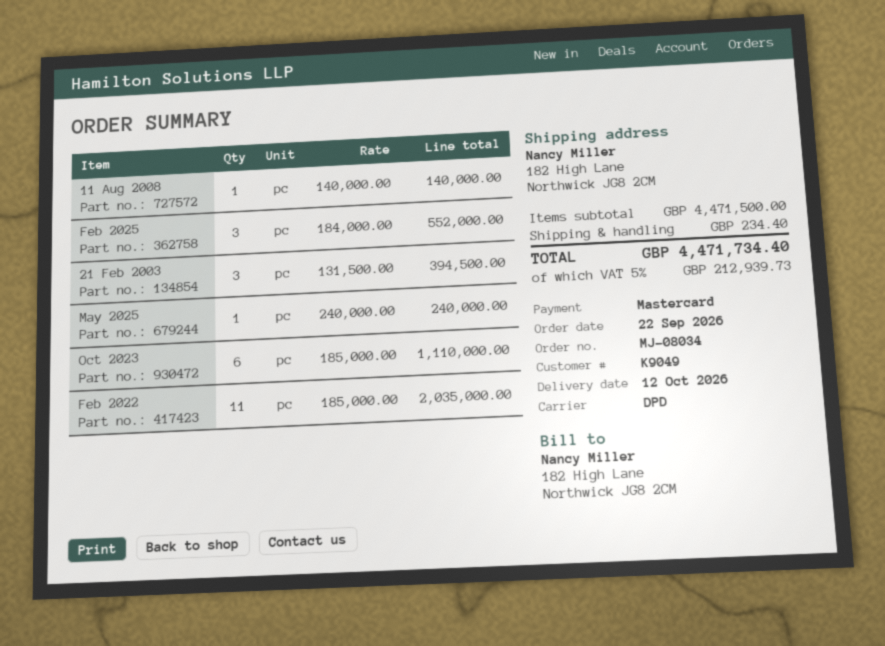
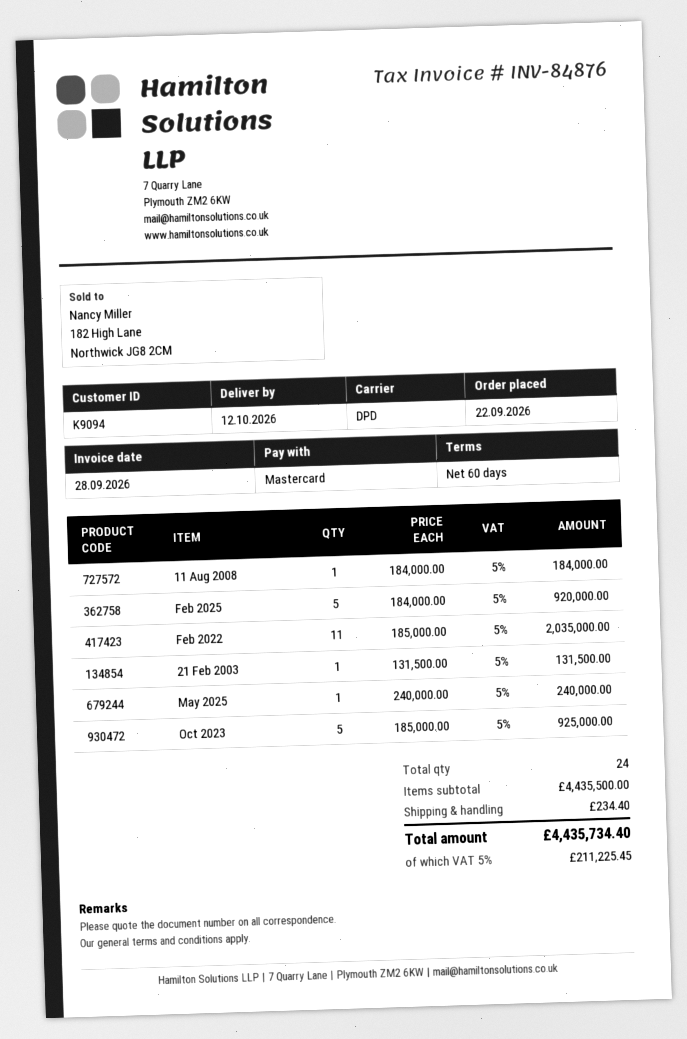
customer number: K9049 -> K9094
11 Aug 2008: 1 x 140000.00 = 140000.00 -> 1 x 184000.00 = 184000.00
Feb 2025: 3 x 184000.00 = 552000.00 -> 5 x 184000.00 = 920000.00
21 Feb 2003: 3 x 131500.00 = 394500.00 -> 1 x 131500.00 = 131500.00
Oct 2023: 6 x 185000.00 = 1110000.00 -> 5 x 185000.00 = 925000.00
subtotal: 4471500.00 -> 4435500.00
tax: 5% = 212939.73 -> 5% = 211225.45
total: 4471734.40 -> 4435734.40

